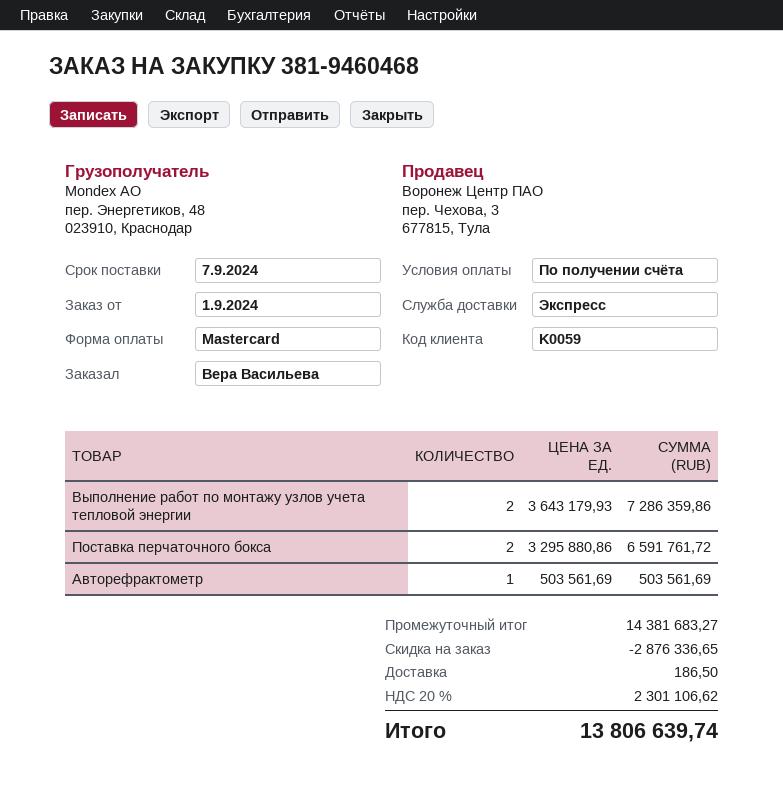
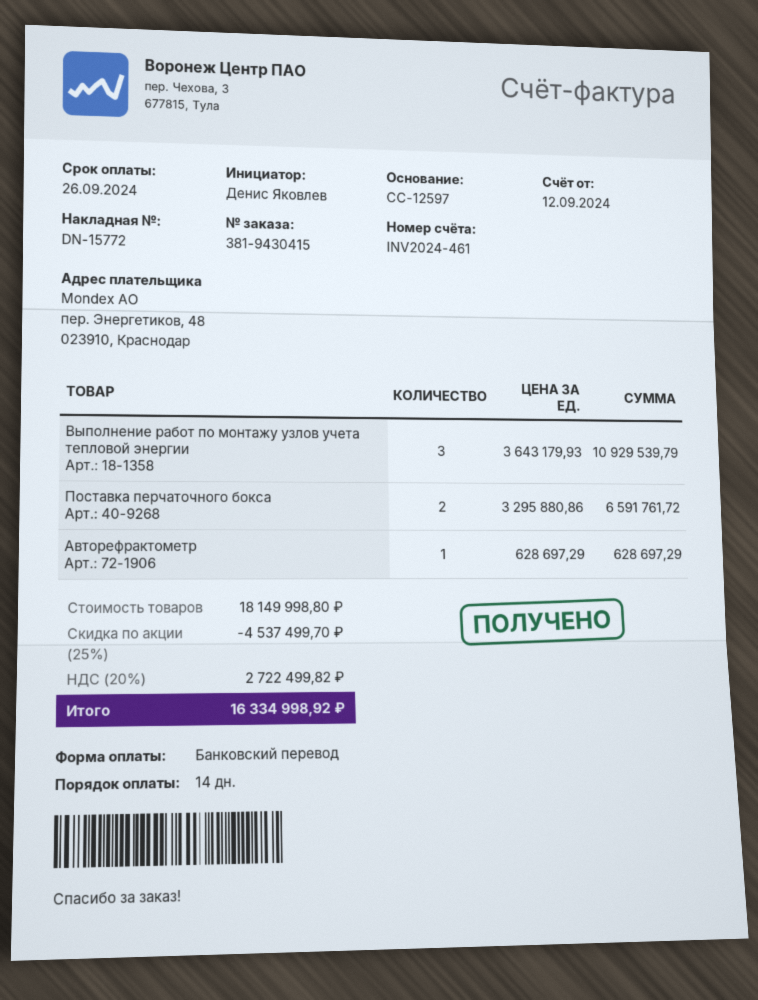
order number: 381-9460468 -> 381-9430415
payment terms: on receipt -> 14 days
ordered by: Вера Васильева -> Денис Яковлев
payment method: Mastercard -> bank transfer
Выполнение работ по монтажу узлов учета тепловой энергии: 2 x 3643179.93 = 7286359.86 -> 3 x 3643179.93 = 10929539.79
Авторефрактометр: 1 x 503561.69 = 503561.69 -> 1 x 628697.29 = 628697.29
subtotal: 14381683.27 -> 18149998.80
discount: 2876336.65 -> 4537499.70
shipping: 186.50 -> none
tax: 20% = 2301106.62 -> 20% = 2722499.82
total: 13806639.74 -> 16334998.92

